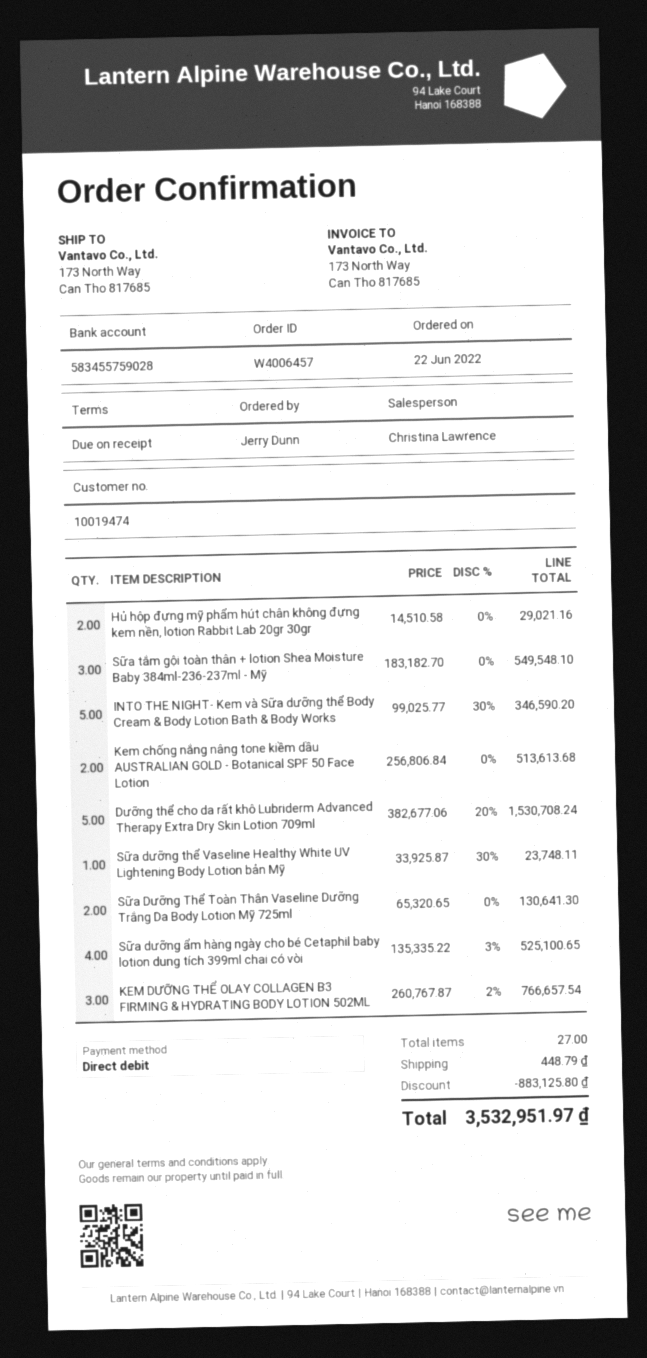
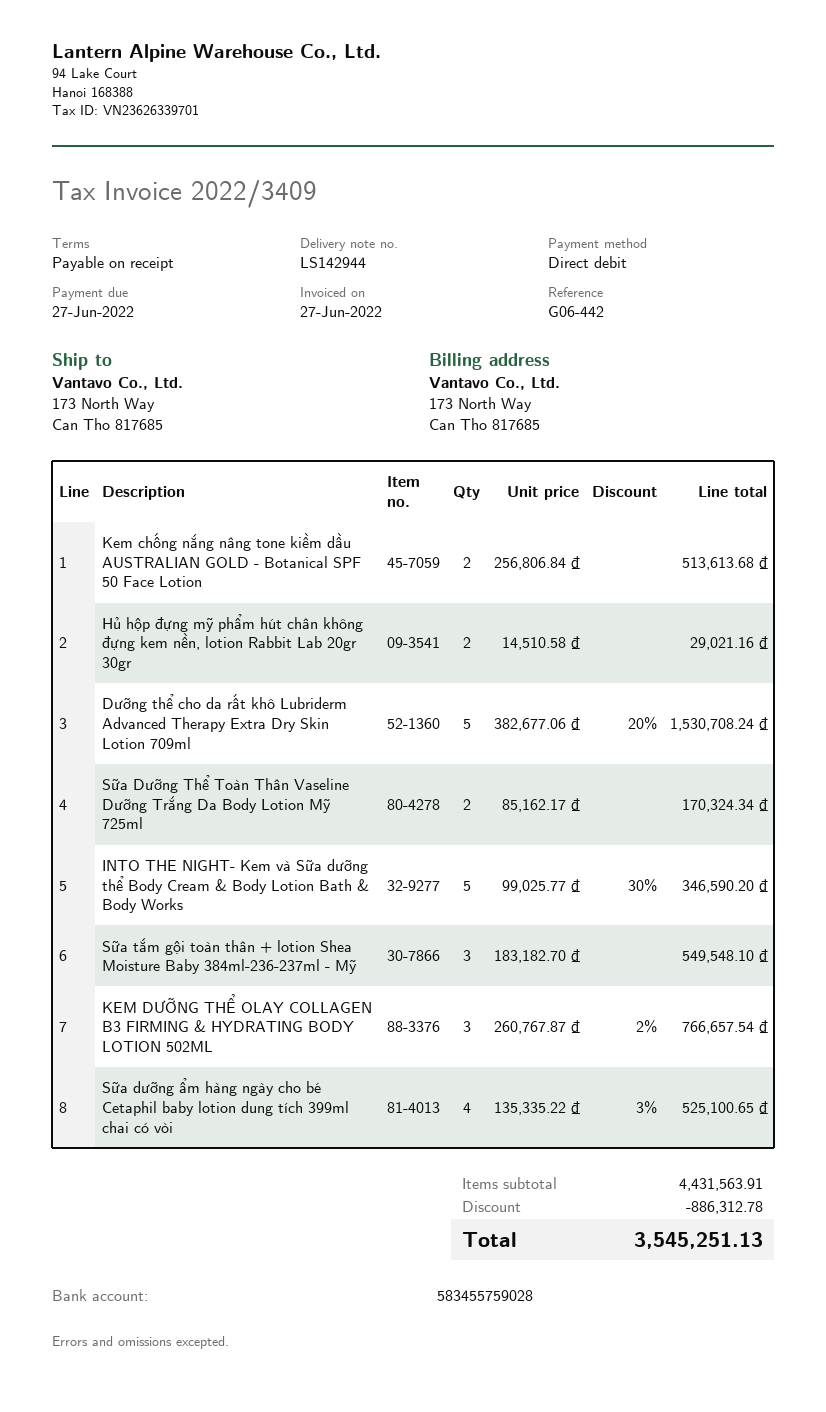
Sữa dưỡng thể Vaseline Healthy White UV Lightening Body Lotion bản Mỹ: 1 x 33925.87 - 30% = 23748.11 -> none
Sữa Dưỡng Thể Toàn Thân Vaseline Dưỡng Trắng Da Body Lotion Mỹ 725ml: 2 x 65320.65 = 130641.30 -> 2 x 85162.17 = 170324.34
discount: 883125.80 -> 886312.78
shipping: 448.79 -> none
total: 3532951.97 -> 3545251.13

